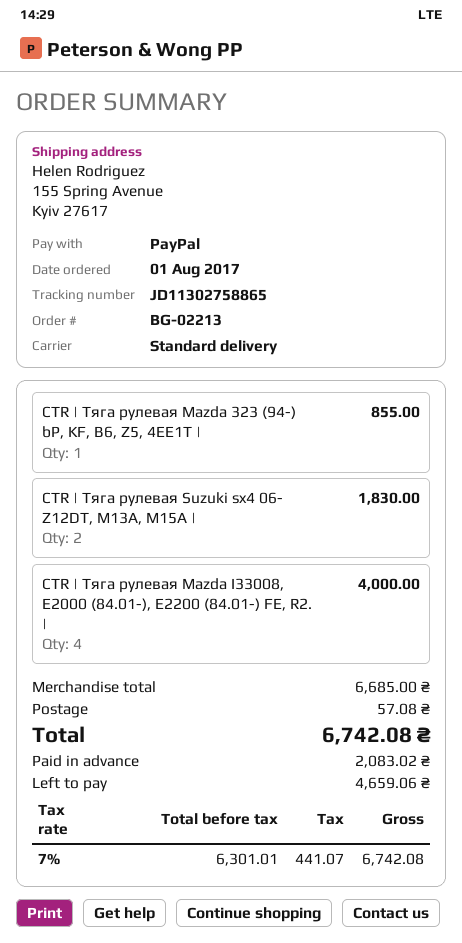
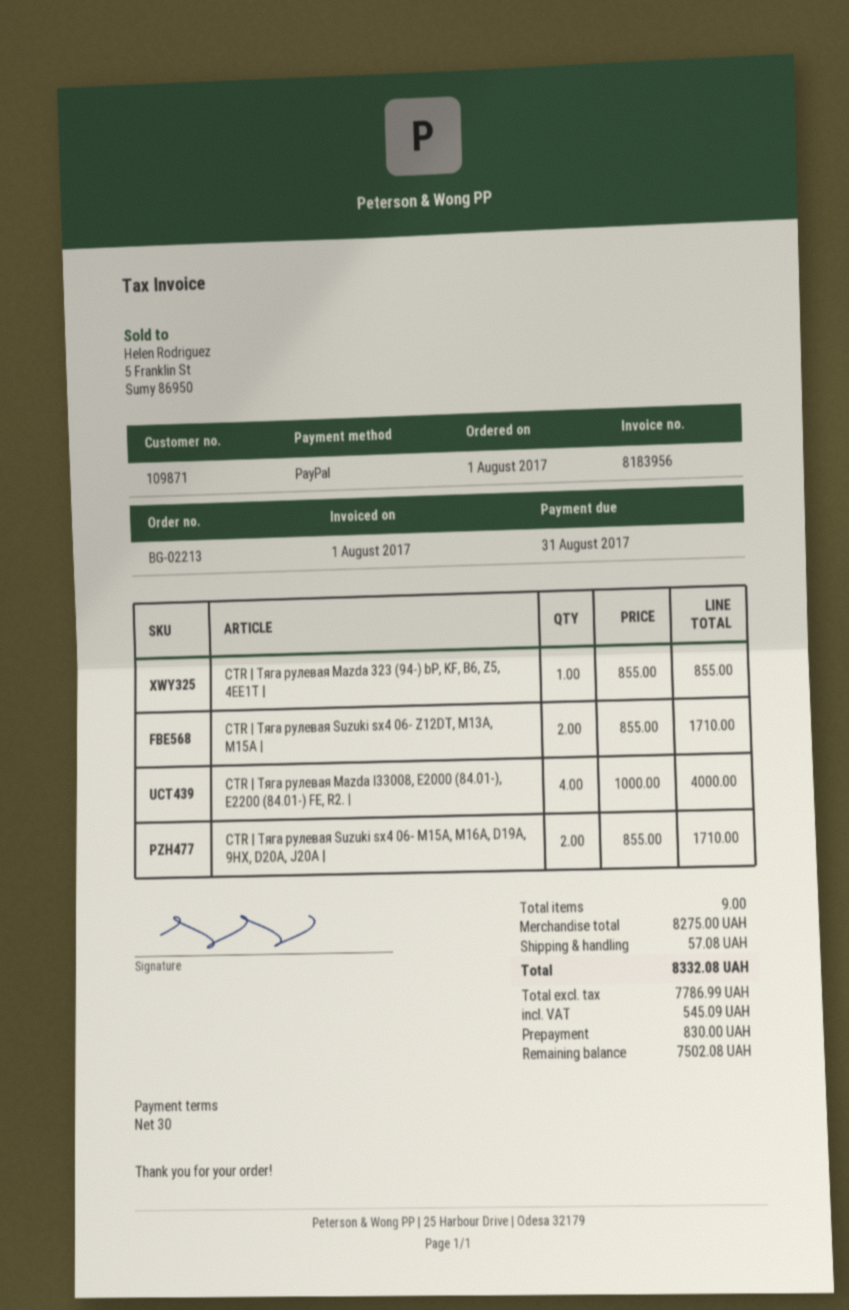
CTR | Тяга рулевая Suzuki sx4 06- Z12DT, M13A, M15A |: 2 for 1830.00 -> 2 for 1710.00
CTR | Тяга рулевая Suzuki sx4 06- M15A, M16A, D19A, 9HX, D20A, J20A |: none -> 2 for 1710.00
subtotal: 6685.00 -> 8275.00
net: 6301.01 -> 7786.99
tax: 441.07 -> 545.09
total: 6742.08 -> 8332.08
deposit: 2083.02 -> 830.00
balance: 4659.06 -> 7502.08

